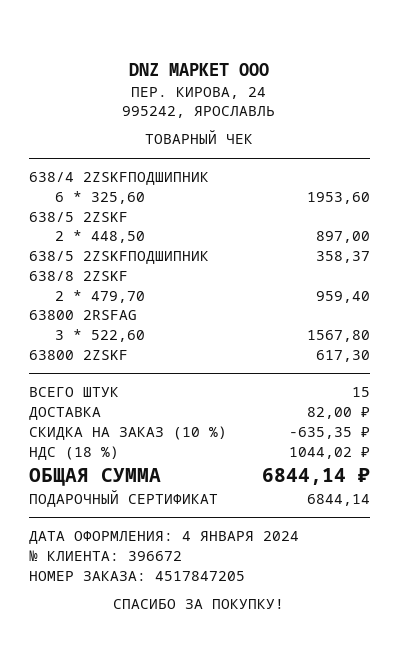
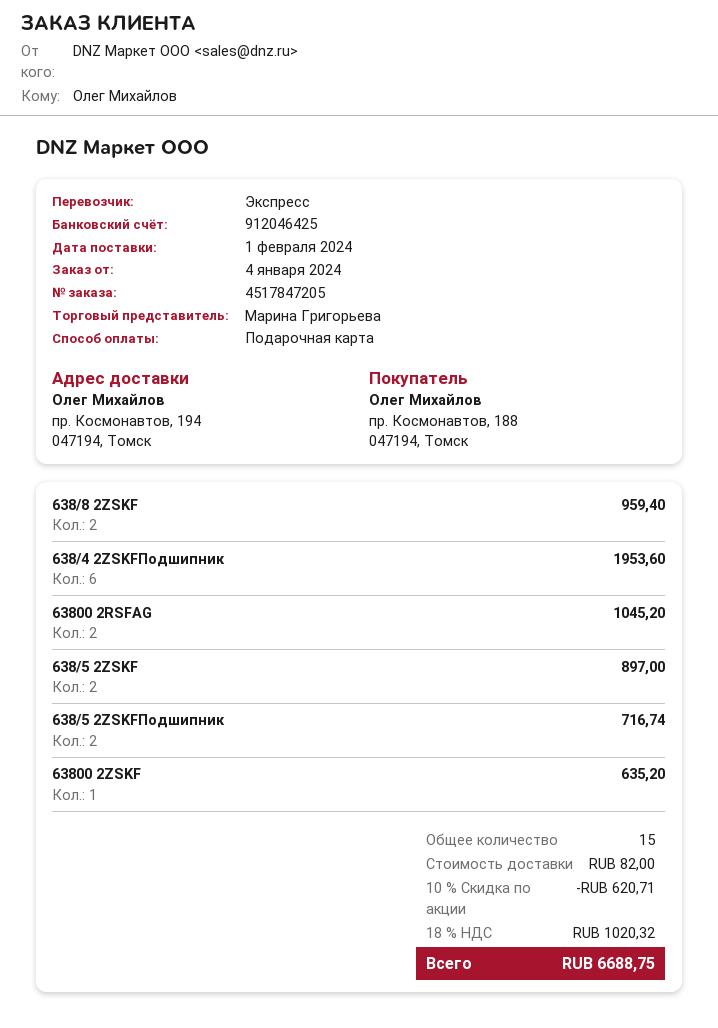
638/5 2ZSKFПОДШИПНИК: 1 for 358.37 -> 2 for 716.74
63800 2RSFAG: 3 for 1567.80 -> 2 for 1045.20
63800 2ZSKF: 1 for 617.30 -> 1 for 635.20
discount: 10% = 635.35 -> 10% = 620.71
tax: 18% = 1044.02 -> 18% = 1020.32
total: 6844.14 -> 6688.75

